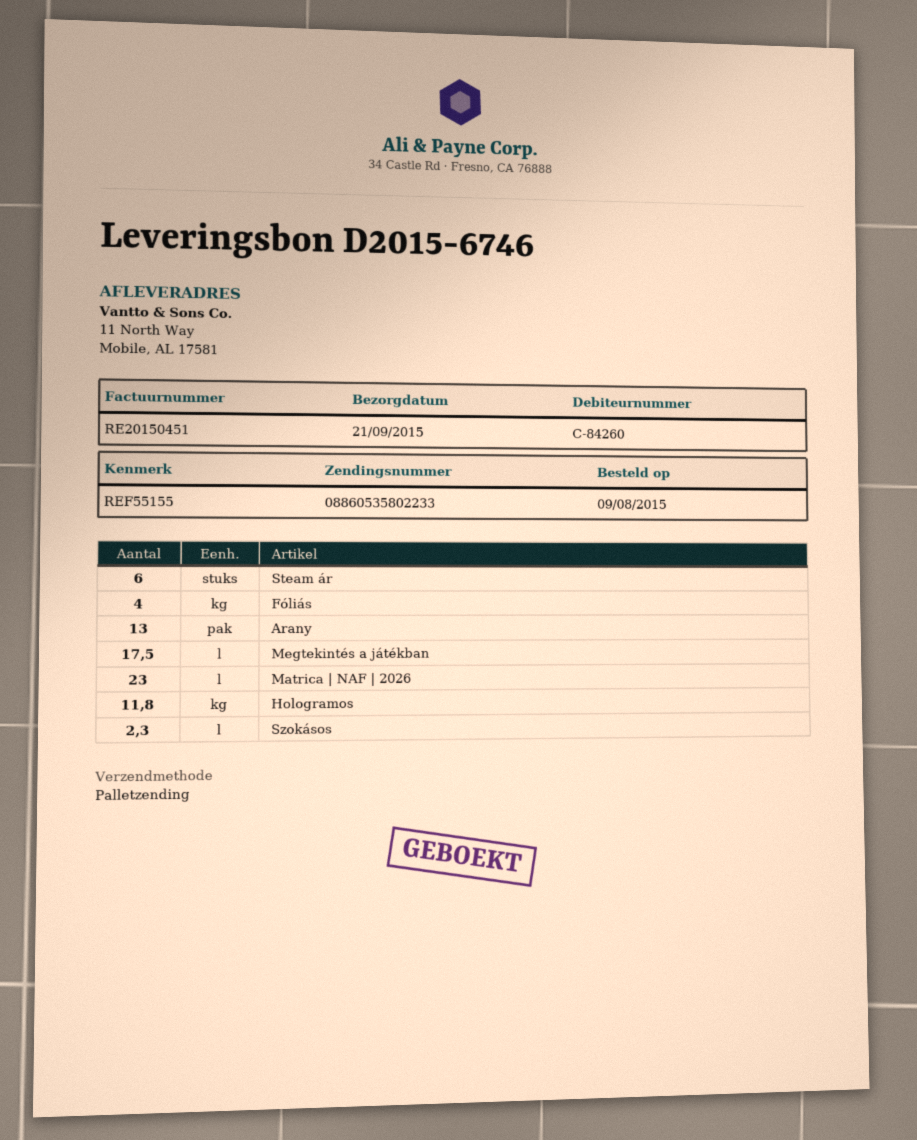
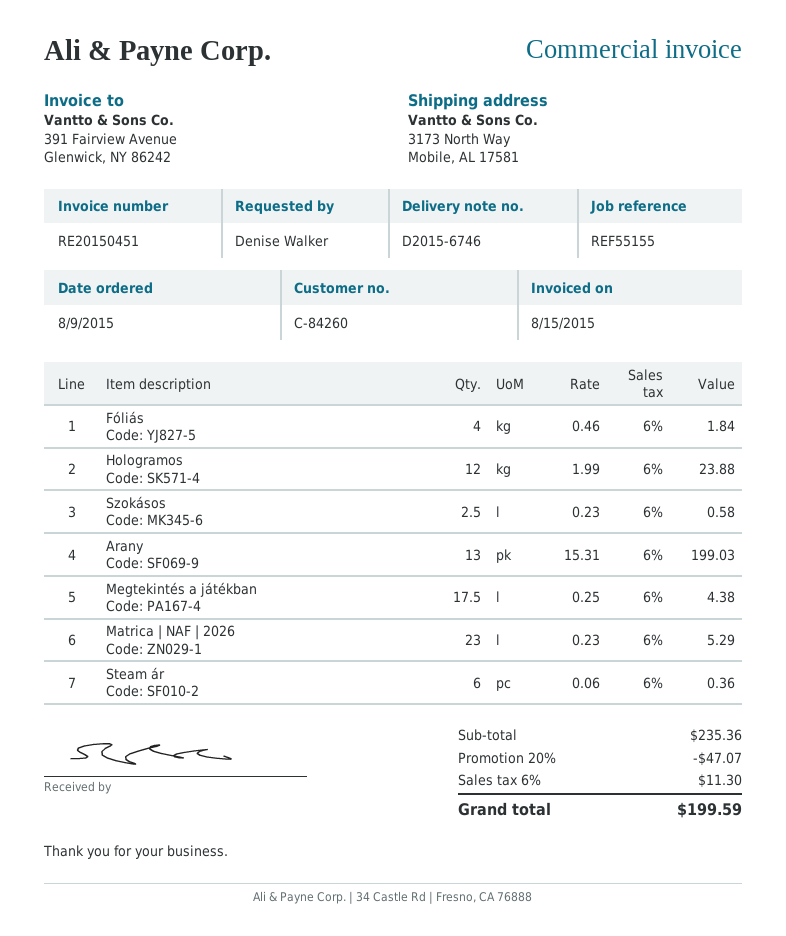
ship to: 11 North Way, Mobile, AL 17581 -> 3173 North Way, Mobile, AL 17581
Hologramos: 11.8 -> 12
Szokásos: 2.3 -> 2.5

